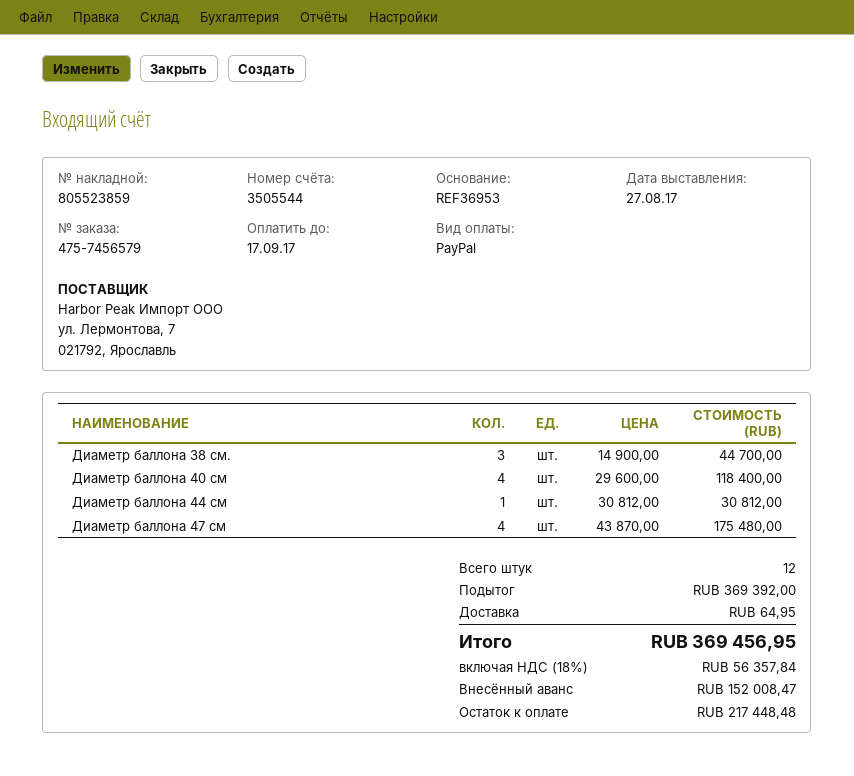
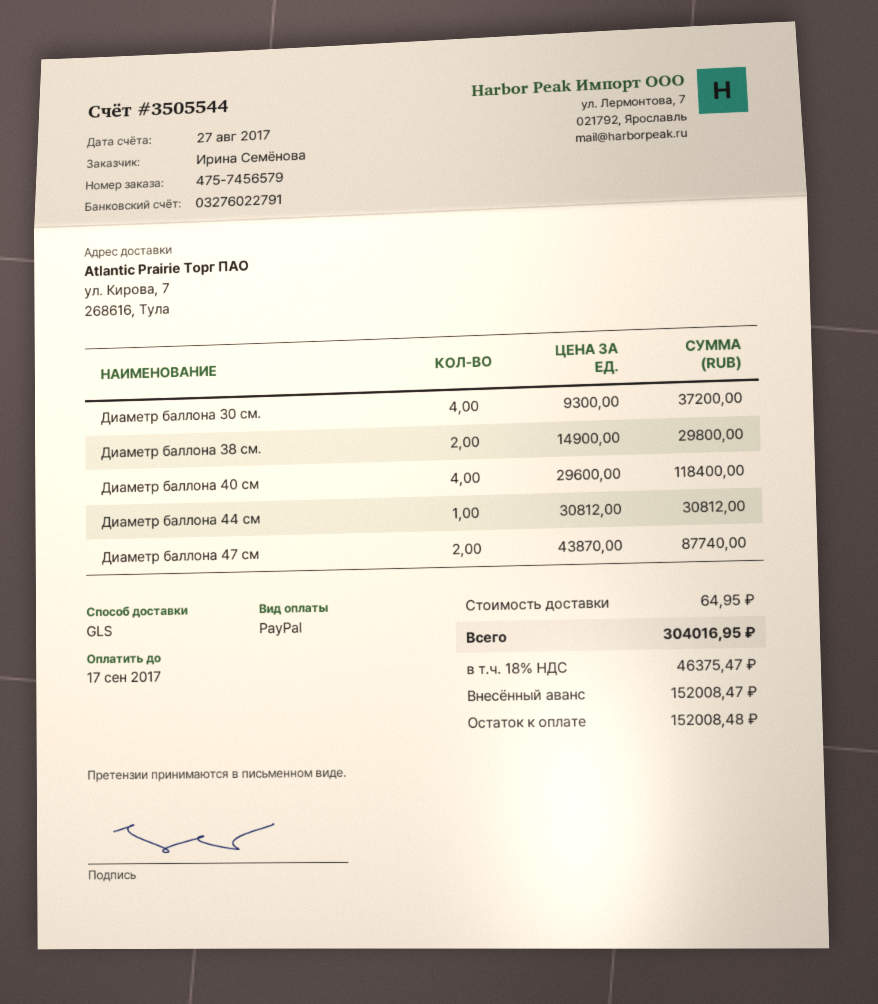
Диаметр баллона 38 см.: 3 x 14900.00 = 44700.00 -> 2 x 14900.00 = 29800.00
Диаметр баллона 47 см: 4 x 43870.00 = 175480.00 -> 2 x 43870.00 = 87740.00
Диаметр баллона 30 см.: none -> 4 x 9300.00 = 37200.00
tax: 18% = 56357.84 -> 18% = 46375.47
total: 369456.95 -> 304016.95
balance: 217448.48 -> 152008.48

